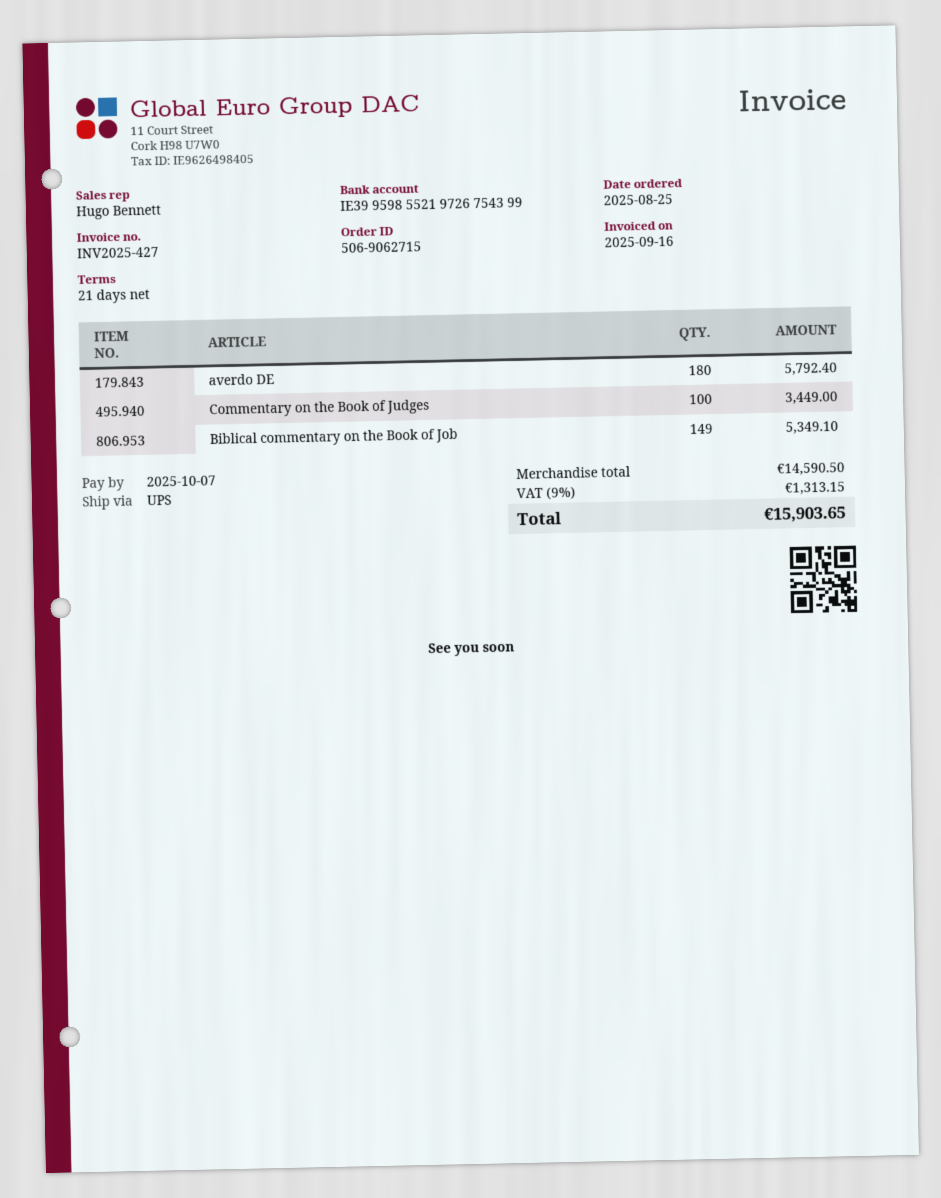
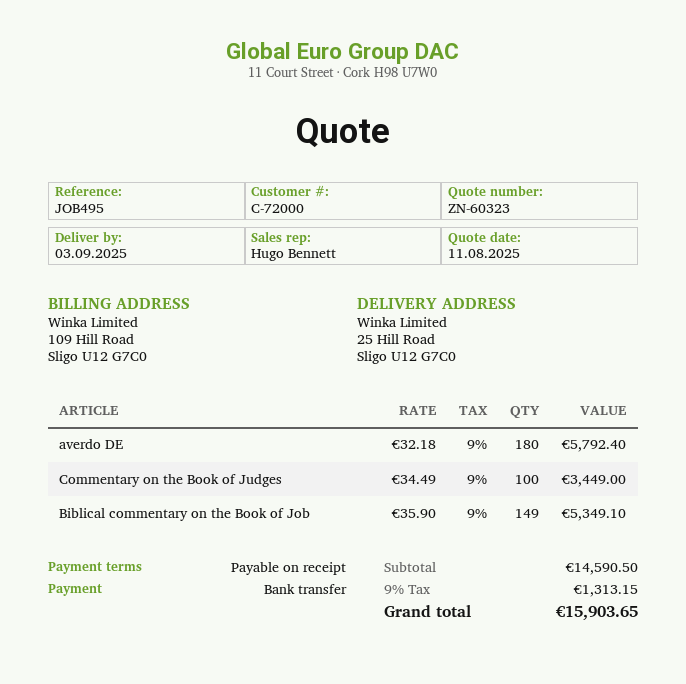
payment terms: 21 days -> on receipt

